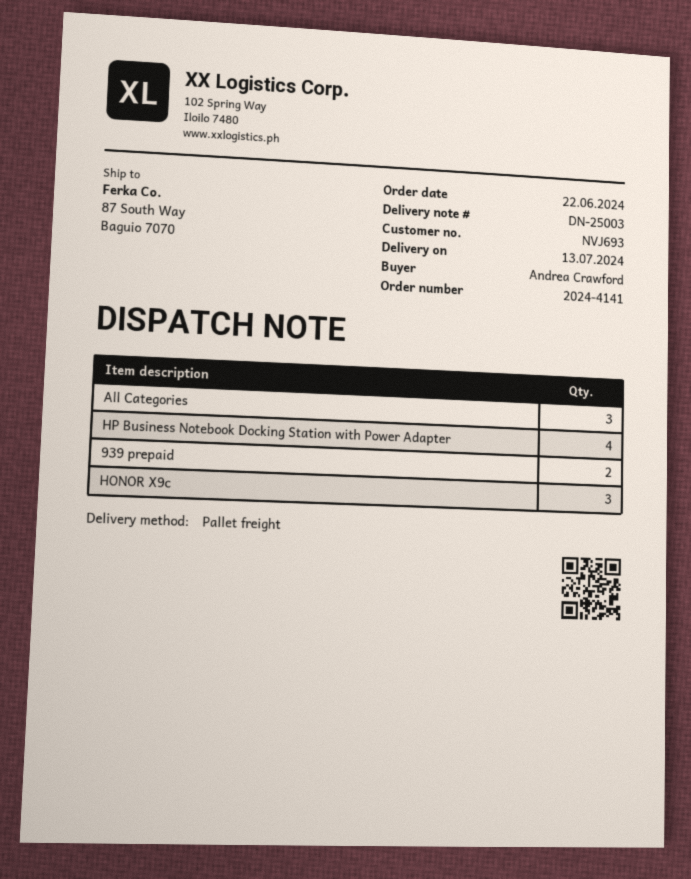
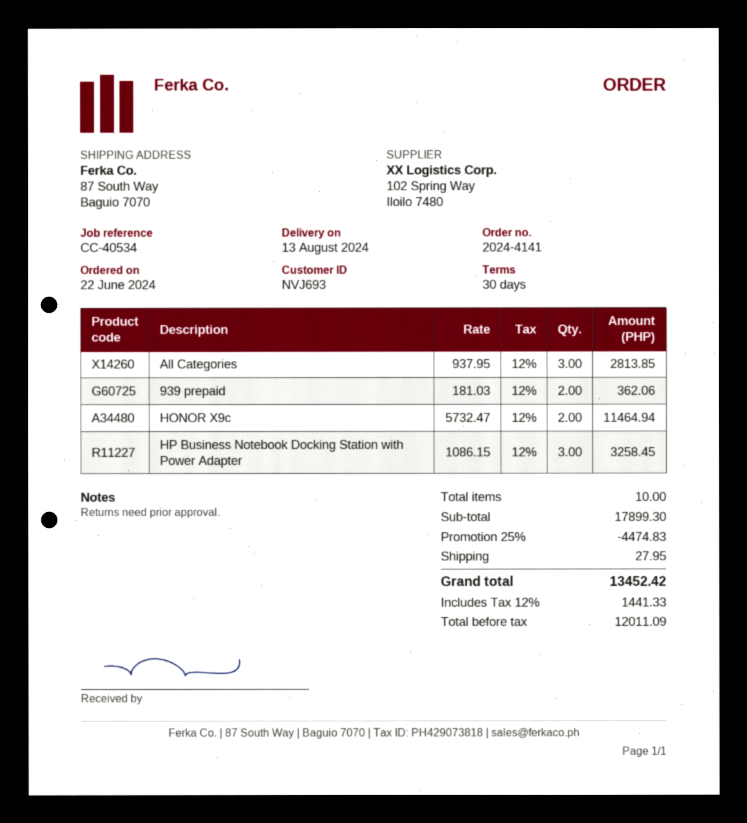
delivery date: 2024-07-13 -> 2024-08-13
HP Business Notebook Docking Station with Power Adapter: 4 -> 3
HONOR X9c: 3 -> 2

